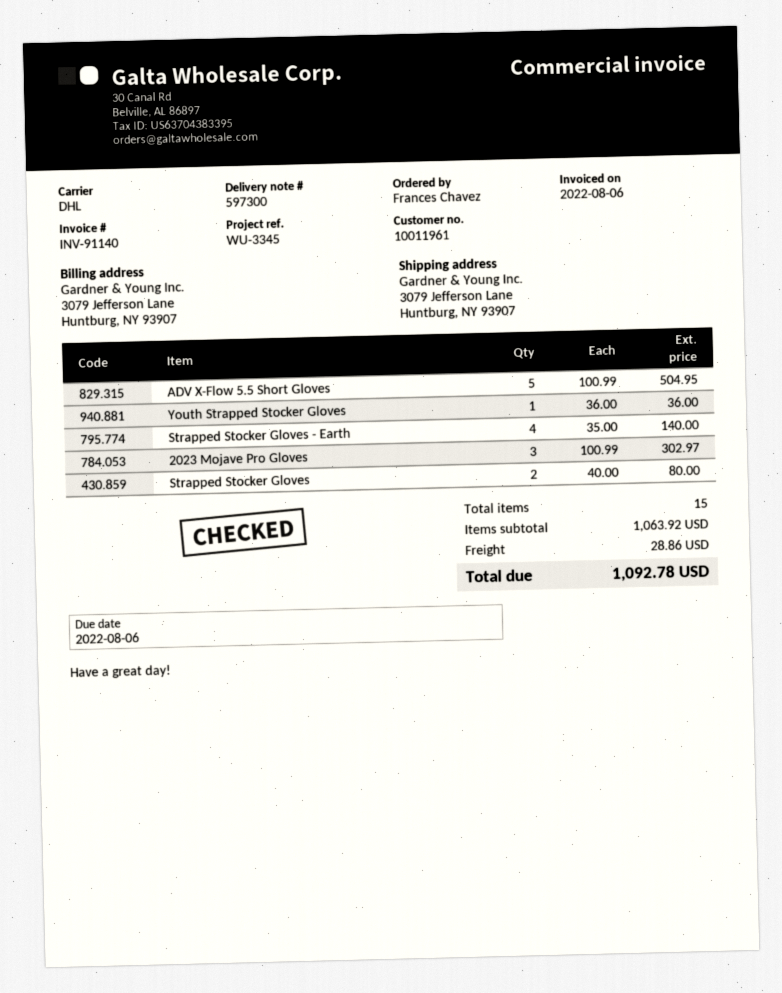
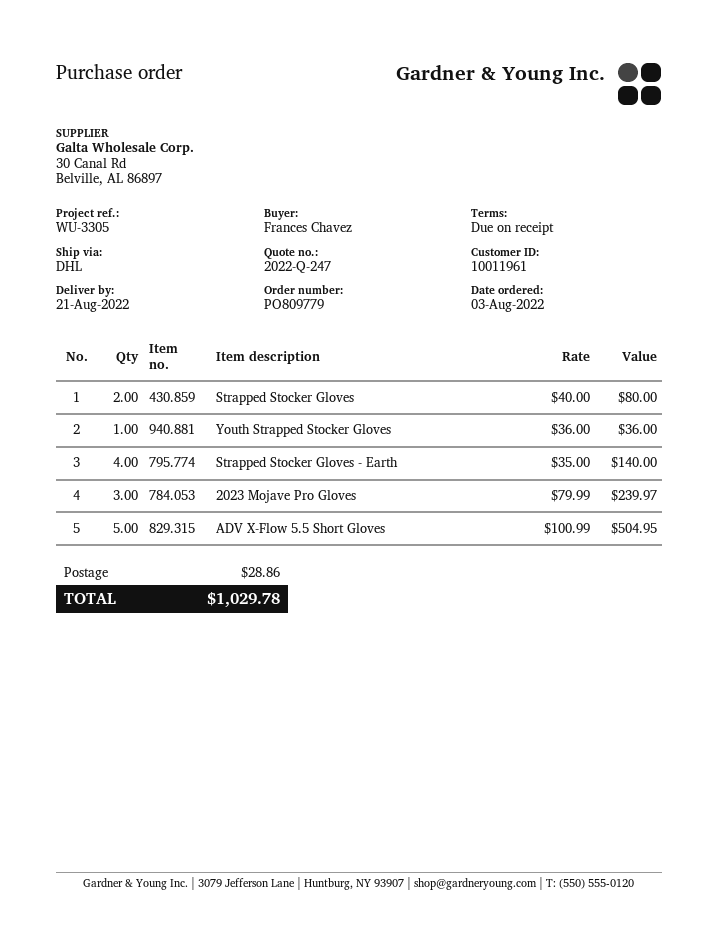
reference: WU-3345 -> WU-3305
2023 Mojave Pro Gloves: 3 x 100.99 = 302.97 -> 3 x 79.99 = 239.97
total: 1092.78 -> 1029.78

